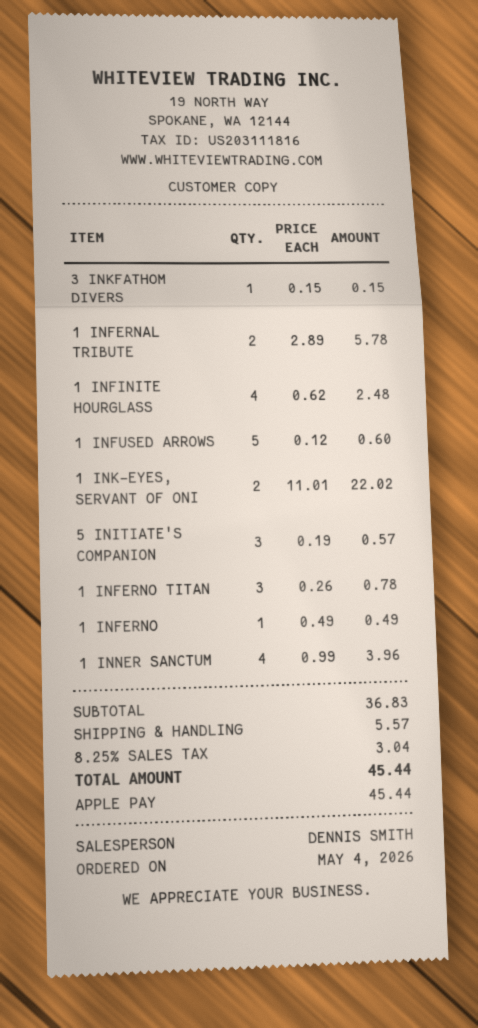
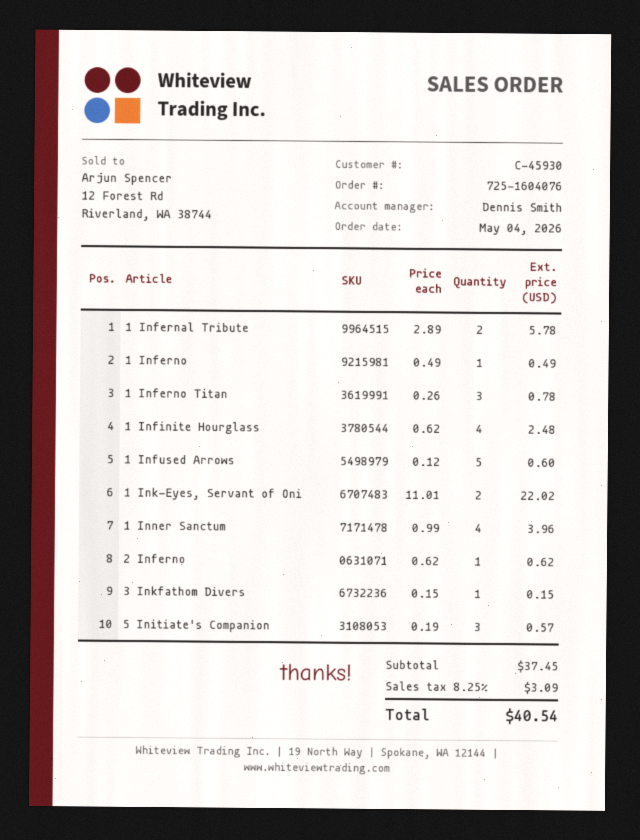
2 Inferno: none -> 1 x 0.62 = 0.62
subtotal: 36.83 -> 37.45
shipping: 5.57 -> none
tax: 8.25% = 3.04 -> 8.25% = 3.09
total: 45.44 -> 40.54

